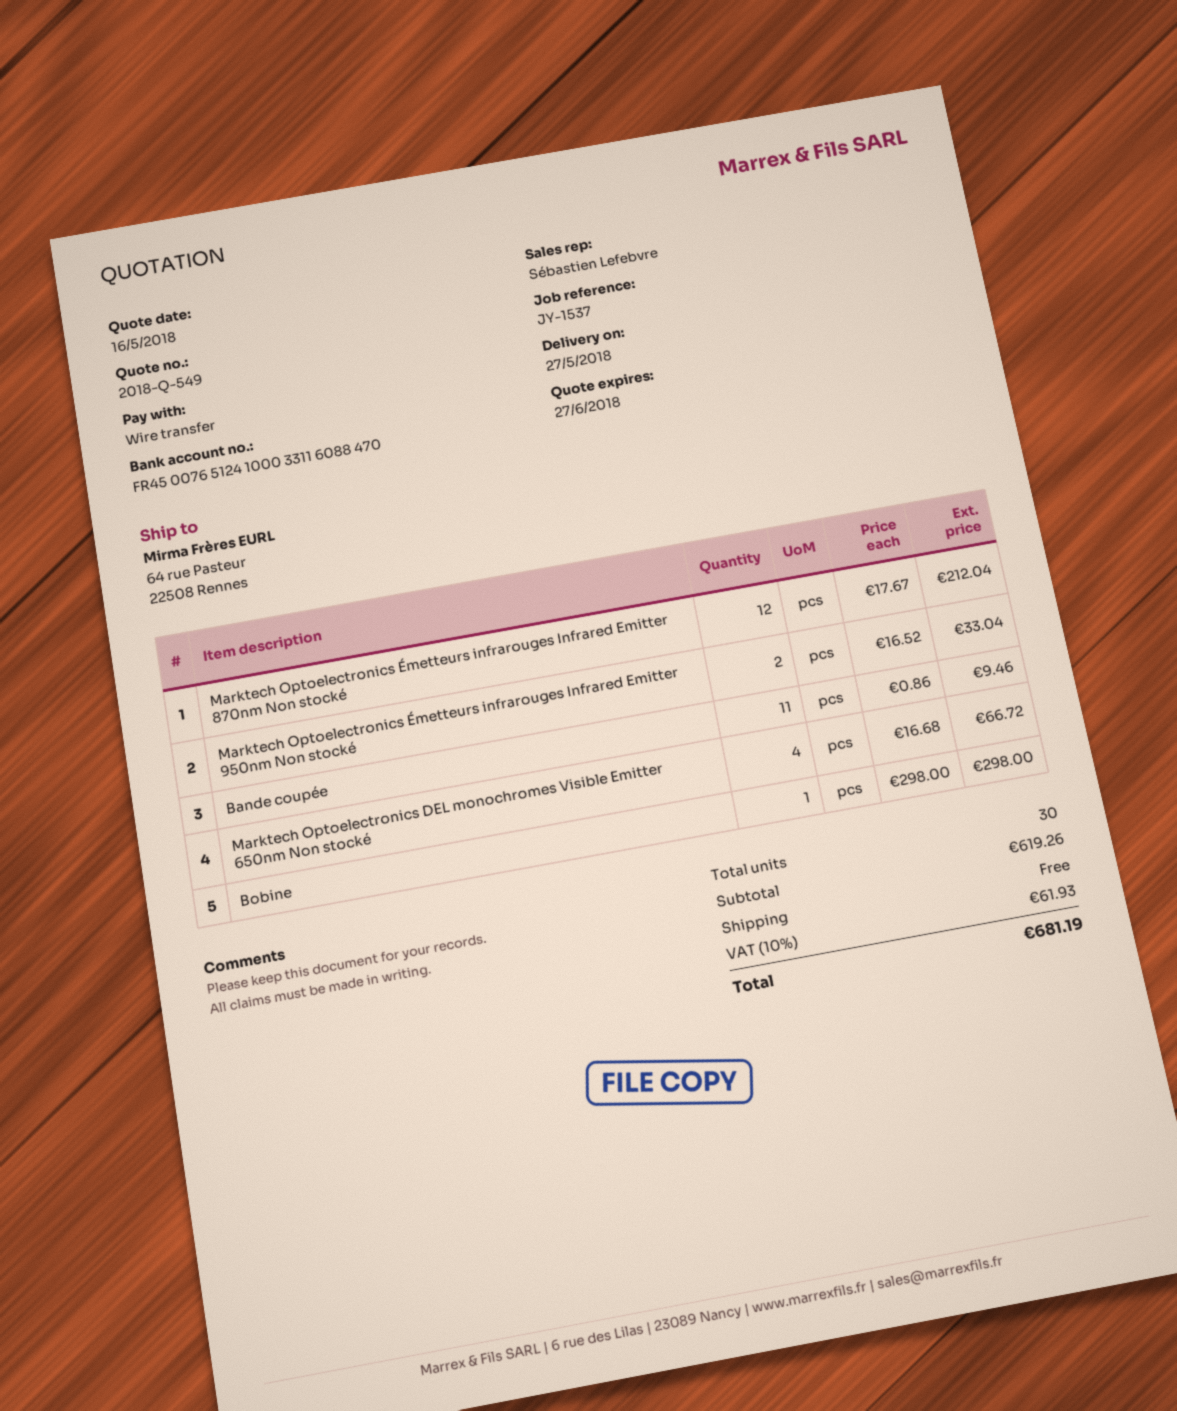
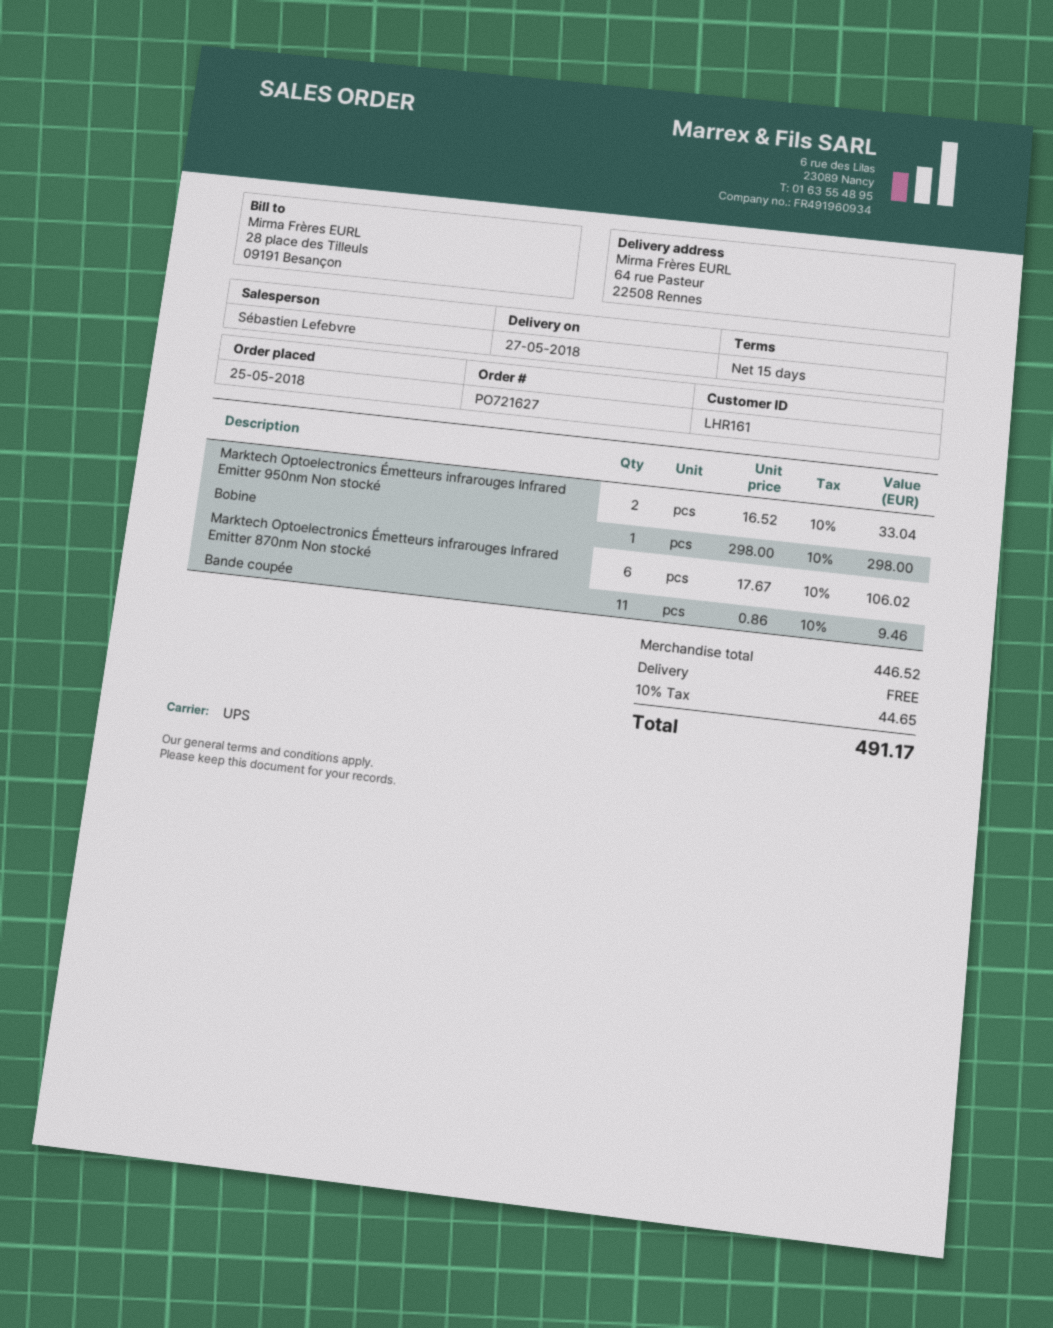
Marktech Optoelectronics Émetteurs infrarouges Infrared Emitter 870nm Non stocké: 12 x 17.67 = 212.04 -> 6 x 17.67 = 106.02
Marktech Optoelectronics DEL monochromes Visible Emitter 650nm Non stocké: 4 x 16.68 = 66.72 -> none
subtotal: 619.26 -> 446.52
tax: 10% = 61.93 -> 10% = 44.65
total: 681.19 -> 491.17

